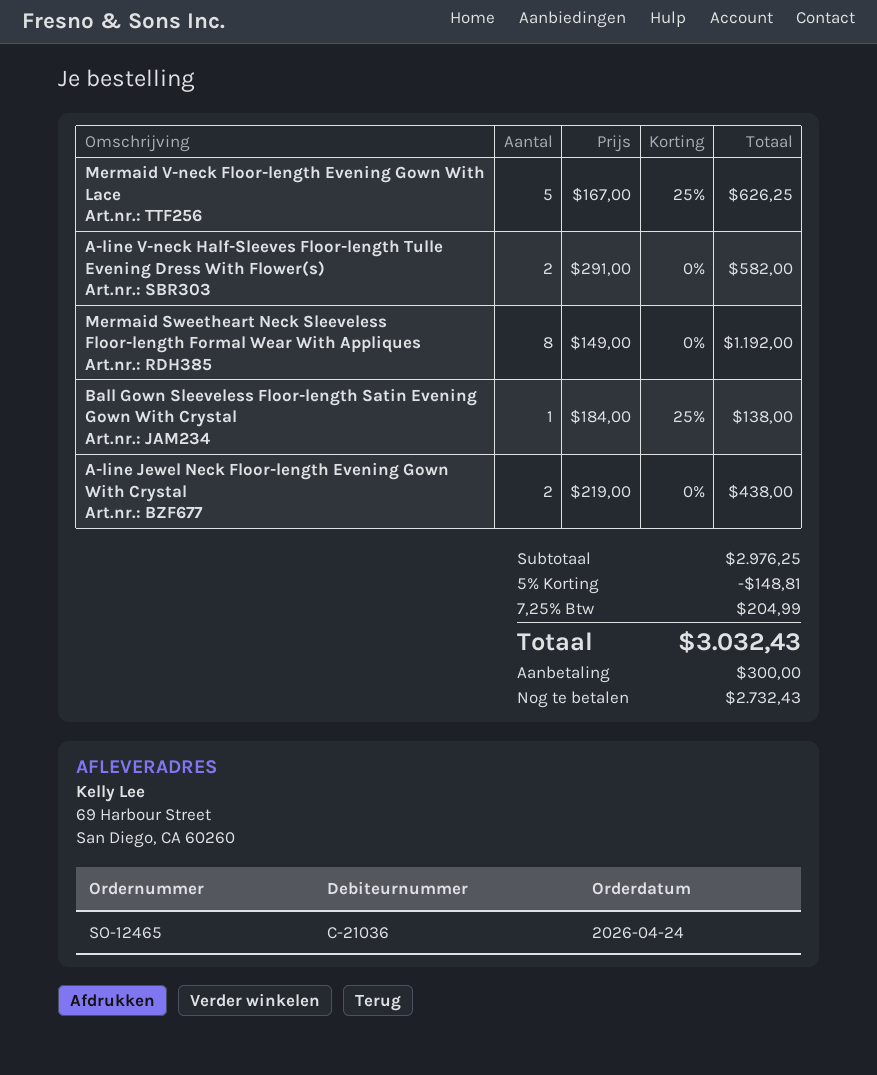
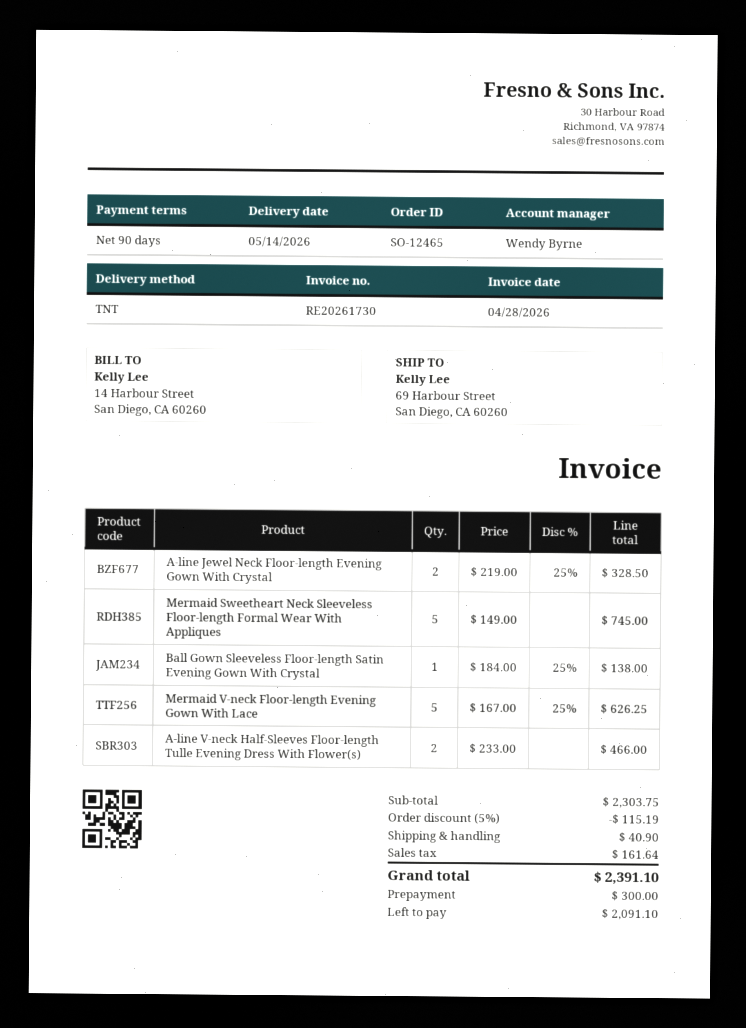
A-line V-neck Half-Sleeves Floor-length Tulle Evening Dress With Flower(s): 2 x 291.00 = 582.00 -> 2 x 233.00 = 466.00
Mermaid Sweetheart Neck Sleeveless Floor-length Formal Wear With Appliques: 8 x 149.00 = 1192.00 -> 5 x 149.00 = 745.00
A-line Jewel Neck Floor-length Evening Gown With Crystal: 2 x 219.00 = 438.00 -> 2 x 219.00 - 25% = 328.50
subtotal: 2976.25 -> 2303.75
discount: 5% = 148.81 -> 5% = 115.19
shipping: none -> 40.90
tax: 204.99 -> 161.64
total: 3032.43 -> 2391.10
balance: 2732.43 -> 2091.10

